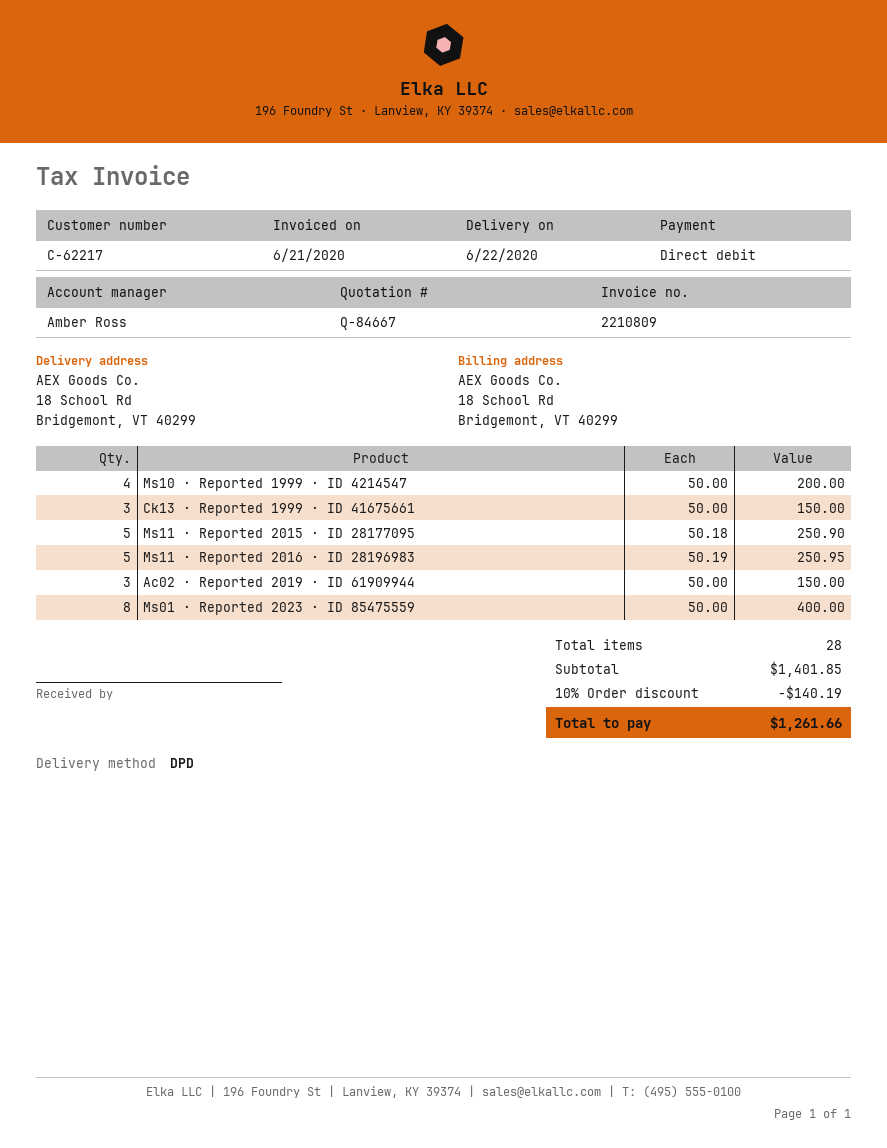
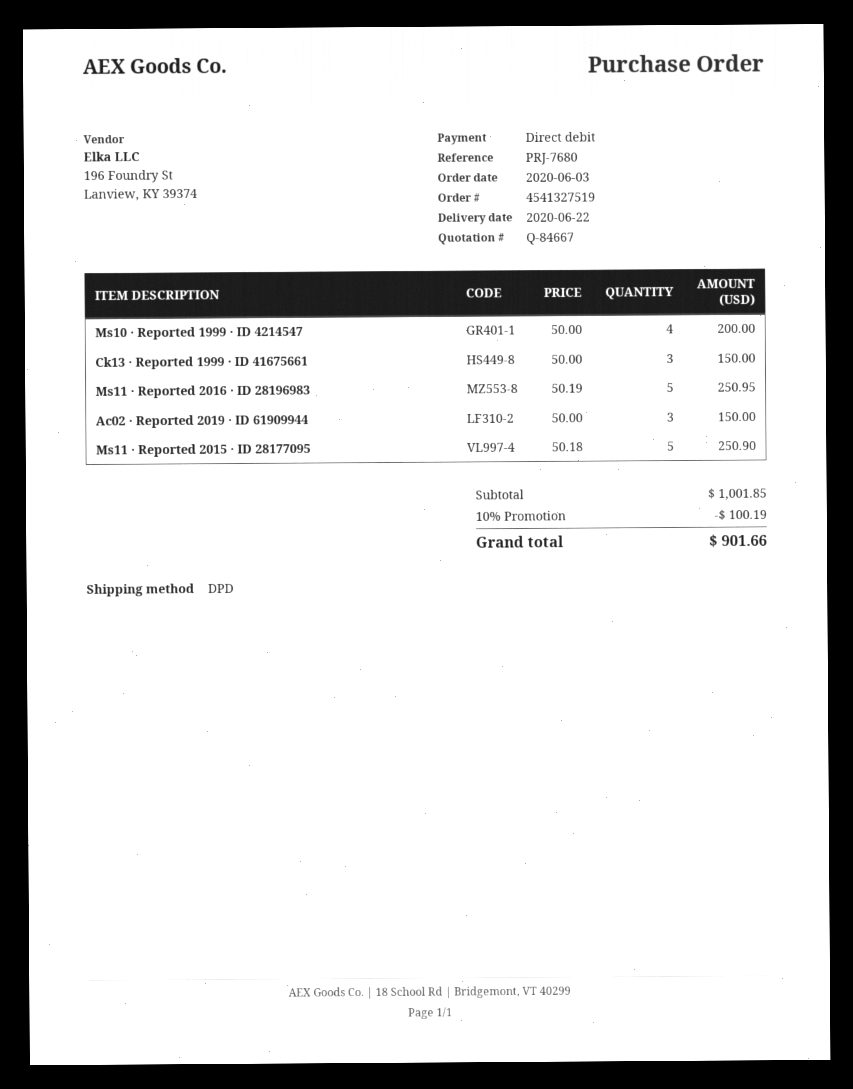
Ms01 · Reported 2023 · ID 85475559: 8 x 50.00 = 400.00 -> none
subtotal: 1401.85 -> 1001.85
discount: 10% = 140.19 -> 10% = 100.19
total: 1261.66 -> 901.66

